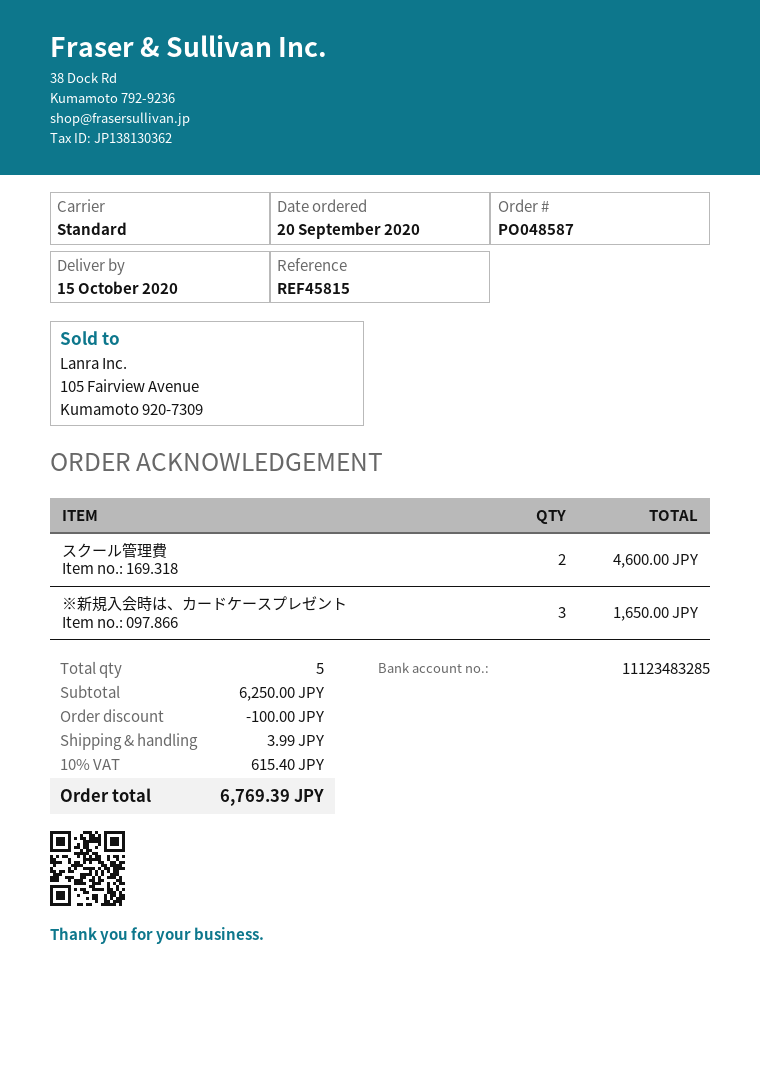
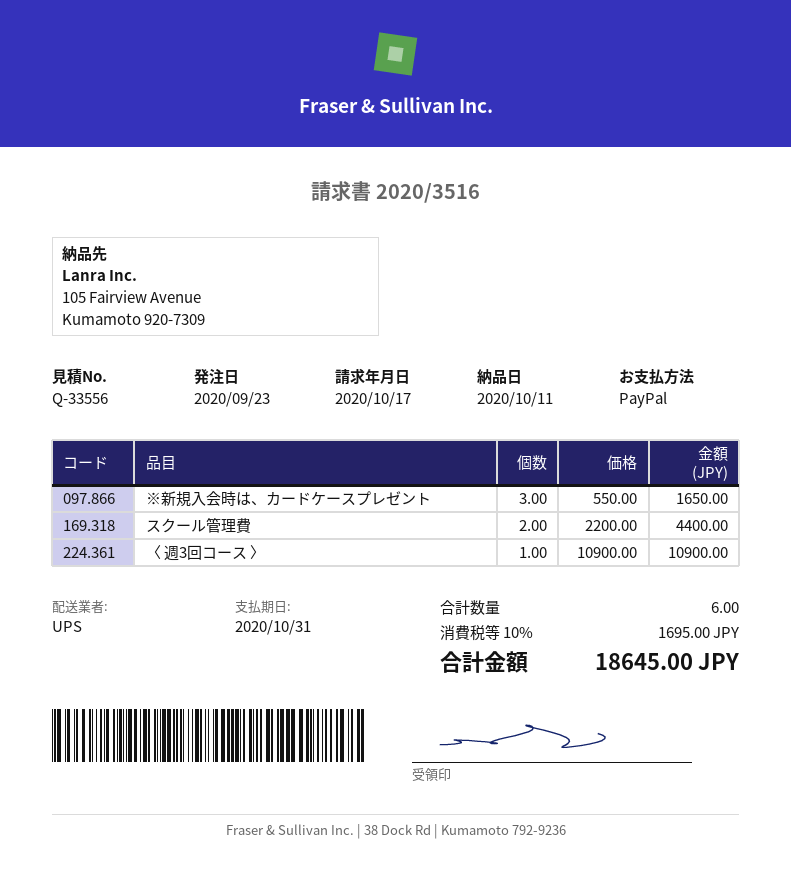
order date: 2020-09-20 -> 2020-09-23
delivery date: 2020-10-15 -> 2020-10-11
shipping method: standard -> UPS
スクール管理費: 2 for 4600.00 -> 2 for 4400.00
〈 週3回コース 〉: none -> 1 for 10900.00
total quantity: 5 -> 6
discount: 100.00 -> none
shipping: 3.99 -> none
tax: 10% = 615.40 -> 10% = 1695.00
total: 6769.39 -> 18645.00

